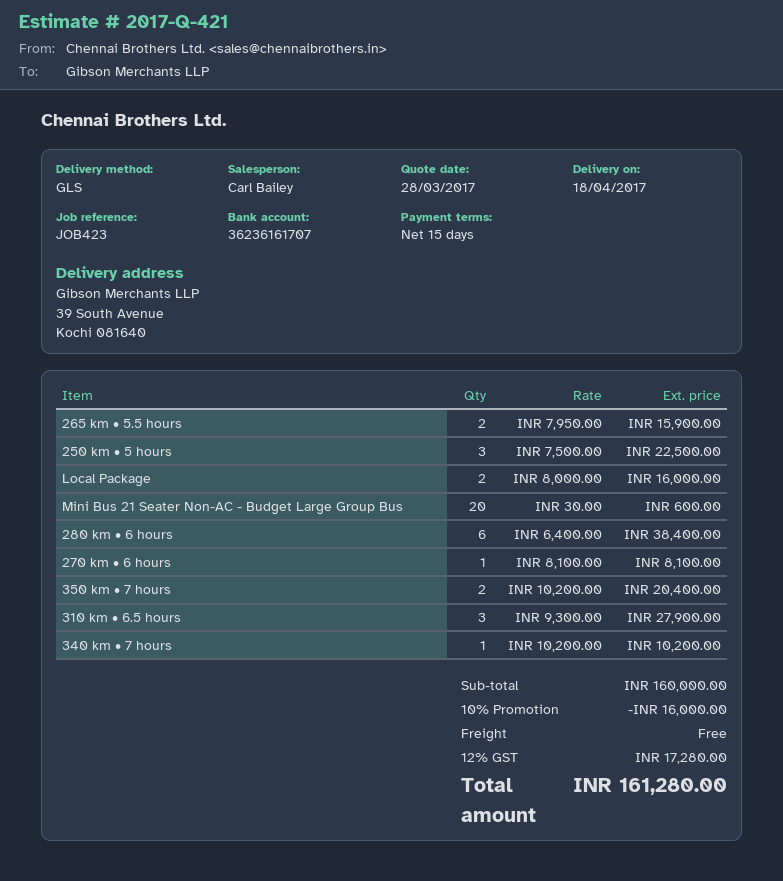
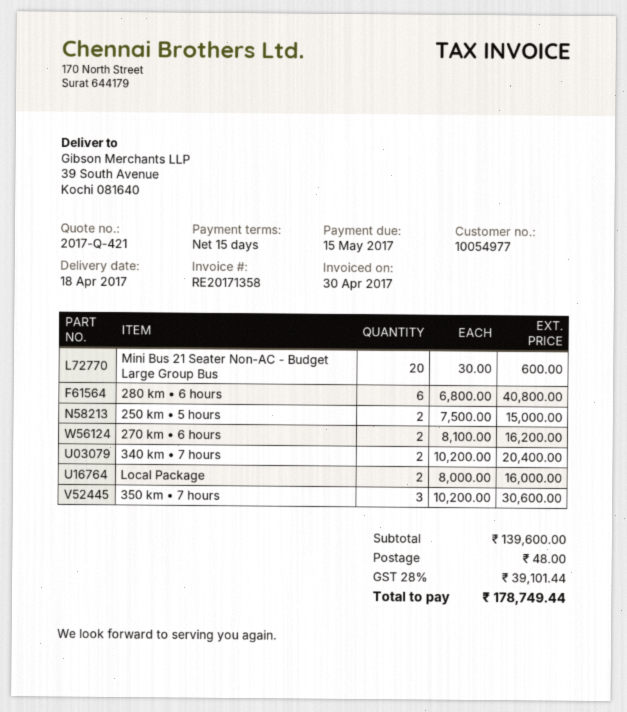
265 km • 5.5 hours: 2 x 7950.00 = 15900.00 -> none
250 km • 5 hours: 3 x 7500.00 = 22500.00 -> 2 x 7500.00 = 15000.00
280 km • 6 hours: 6 x 6400.00 = 38400.00 -> 6 x 6800.00 = 40800.00
270 km • 6 hours: 1 x 8100.00 = 8100.00 -> 2 x 8100.00 = 16200.00
350 km • 7 hours: 2 x 10200.00 = 20400.00 -> 3 x 10200.00 = 30600.00
310 km • 6.5 hours: 3 x 9300.00 = 27900.00 -> none
340 km • 7 hours: 1 x 10200.00 = 10200.00 -> 2 x 10200.00 = 20400.00
subtotal: 160000.00 -> 139600.00
discount: 10% = 16000.00 -> none
shipping: 0.00 -> 48.00
tax: 12% = 17280.00 -> 28% = 39101.44
total: 161280.00 -> 178749.44

